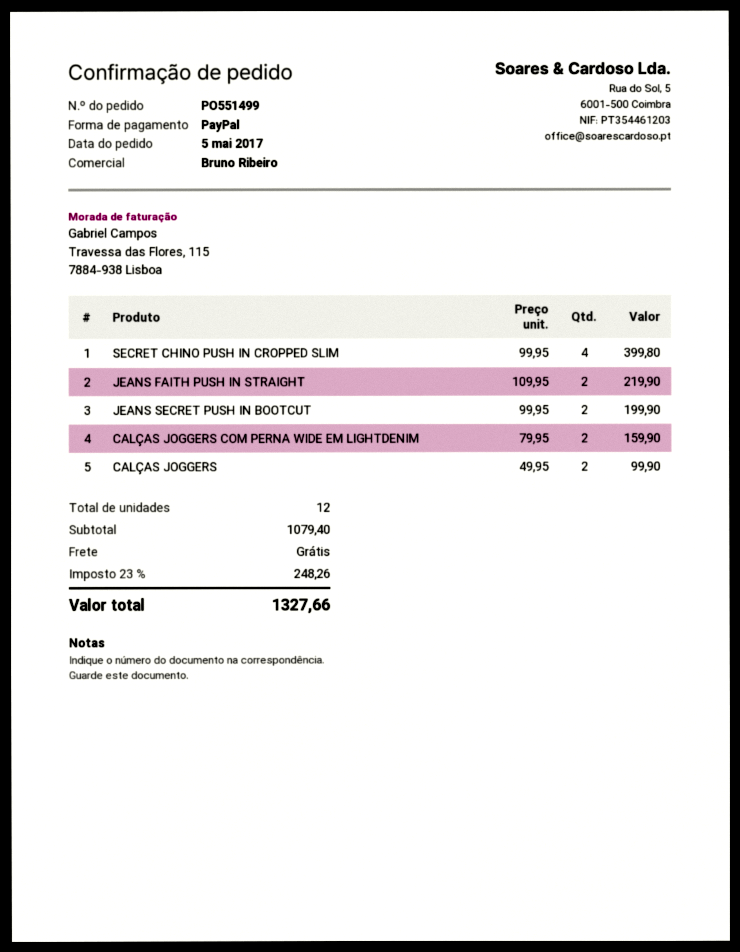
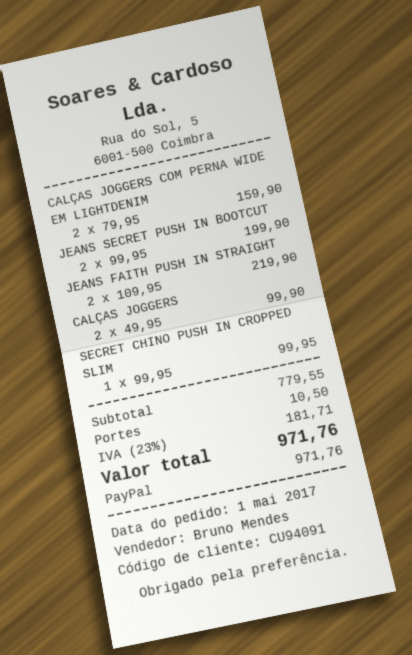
order date: 2017-05-05 -> 2017-05-01
sales rep: Bruno Ribeiro -> Bruno Mendes
SECRET CHINO PUSH IN CROPPED SLIM: 4 x 99.95 = 399.80 -> 1 x 99.95 = 99.95
subtotal: 1079.40 -> 779.55
shipping: 0.00 -> 10.50
tax: 23% = 248.26 -> 23% = 181.71
total: 1327.66 -> 971.76

